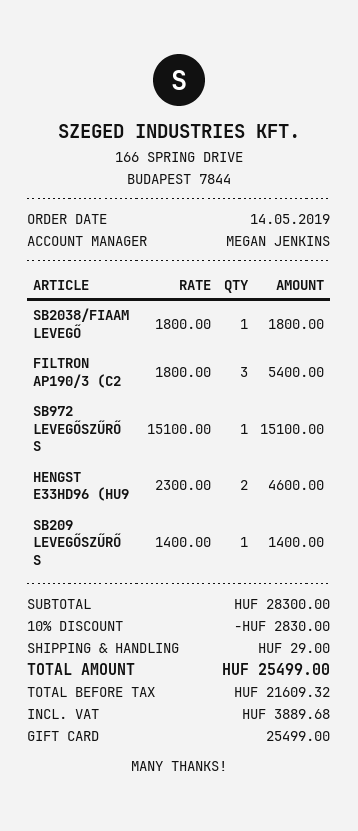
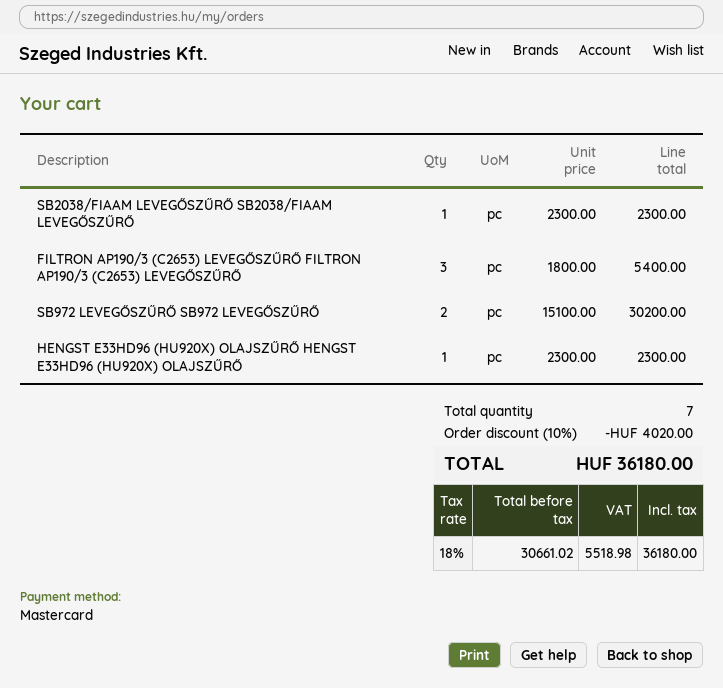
payment method: gift card -> Mastercard
SB2038/FIAAM LEVEGŐ: 1 x 1800.00 = 1800.00 -> 1 x 2300.00 = 2300.00
SB972 LEVEGŐSZŰRŐ S: 1 x 15100.00 = 15100.00 -> 2 x 15100.00 = 30200.00
HENGST E33HD96 (HU9: 2 x 2300.00 = 4600.00 -> 1 x 2300.00 = 2300.00
SB209 LEVEGŐSZŰRŐ S: 1 x 1400.00 = 1400.00 -> none
discount: 10% = 2830.00 -> 10% = 4020.00
shipping: 29.00 -> none
net: 21609.32 -> 30661.02
tax: 3889.68 -> 5518.98
total: 25499.00 -> 36180.00

